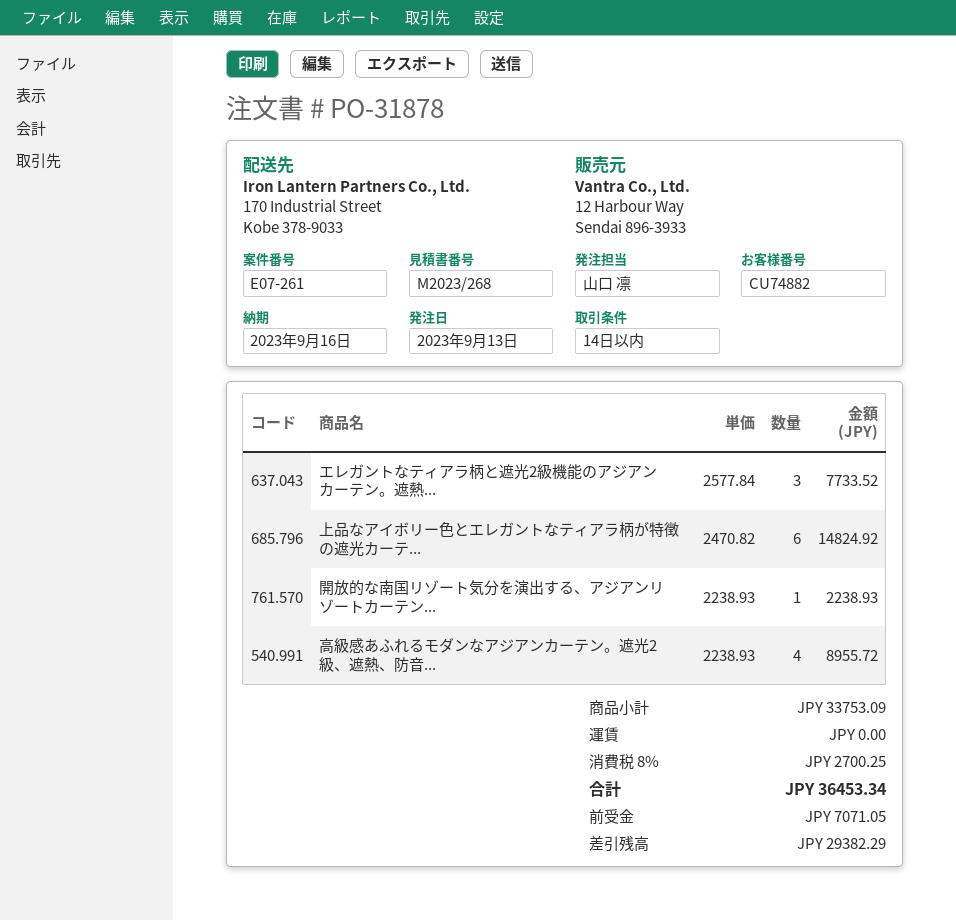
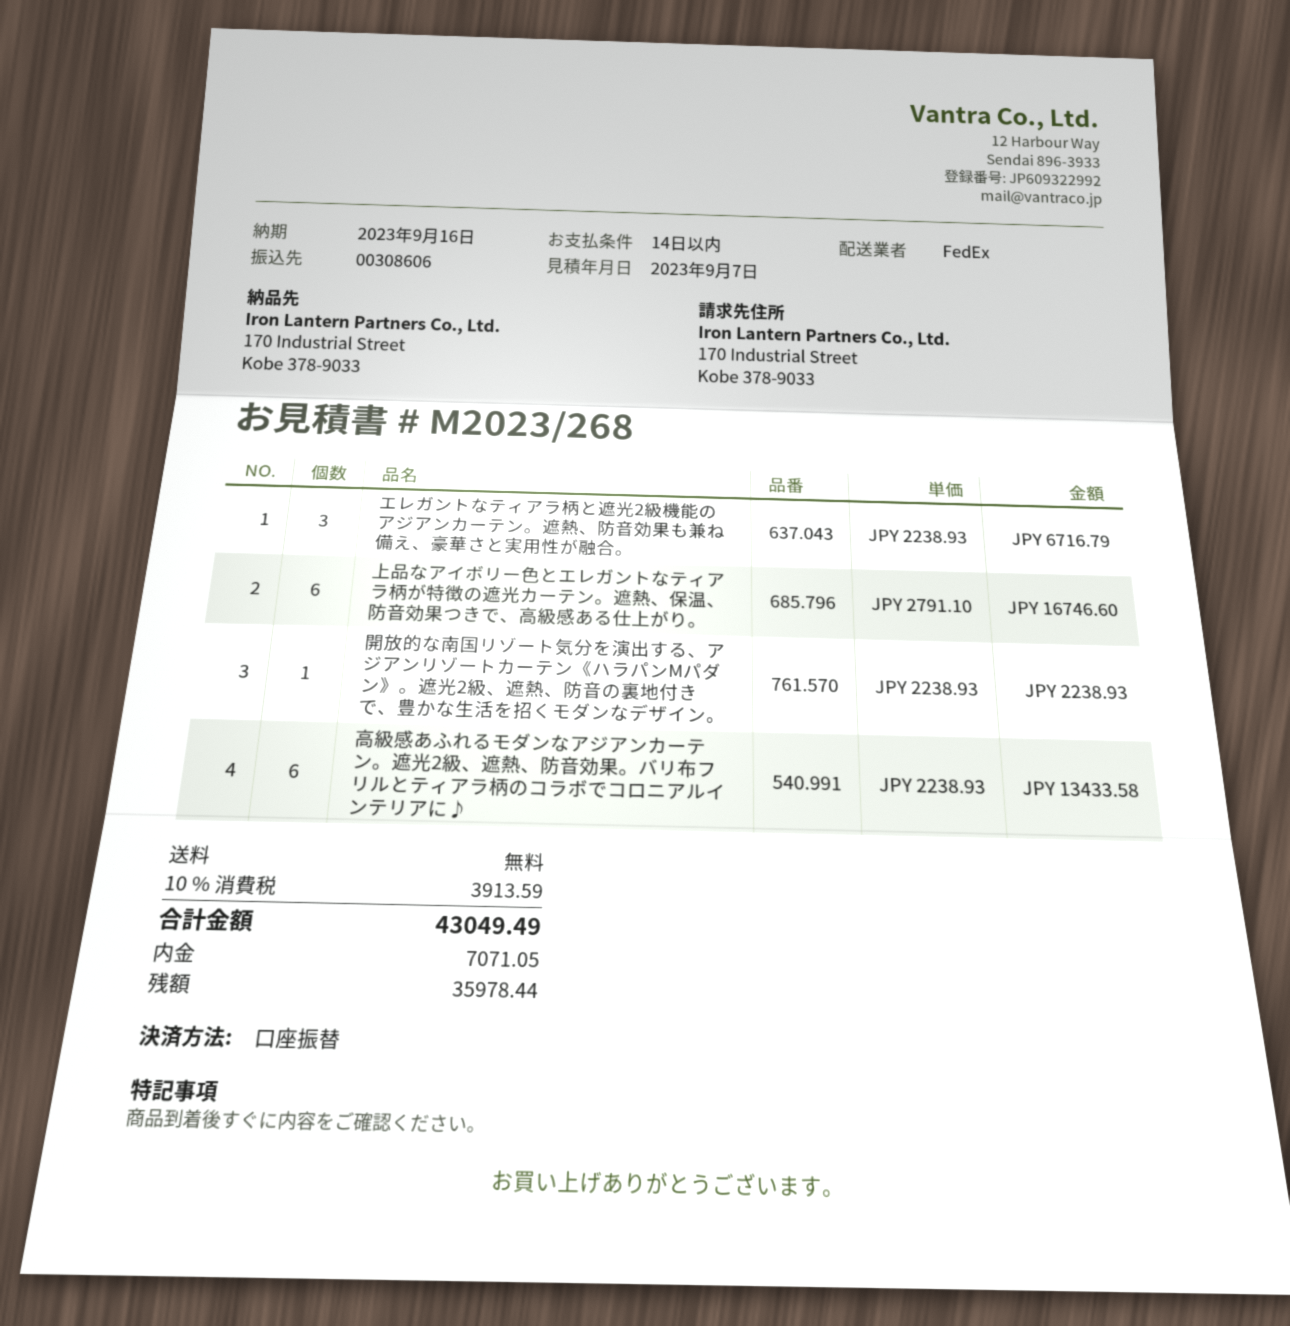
エレガントなティアラ柄と遮光2級機能のアジアンカーテン。遮熱...: 3 x 2577.84 = 7733.52 -> 3 x 2238.93 = 6716.79
上品なアイボリー色とエレガントなティアラ柄が特徴の遮光カーテ...: 6 x 2470.82 = 14824.92 -> 6 x 2791.10 = 16746.60
高級感あふれるモダンなアジアンカーテン。遮光2級、遮熱、防音...: 4 x 2238.93 = 8955.72 -> 6 x 2238.93 = 13433.58
tax: 8% = 2700.25 -> 10% = 3913.59
total: 36453.34 -> 43049.49
balance: 29382.29 -> 35978.44

